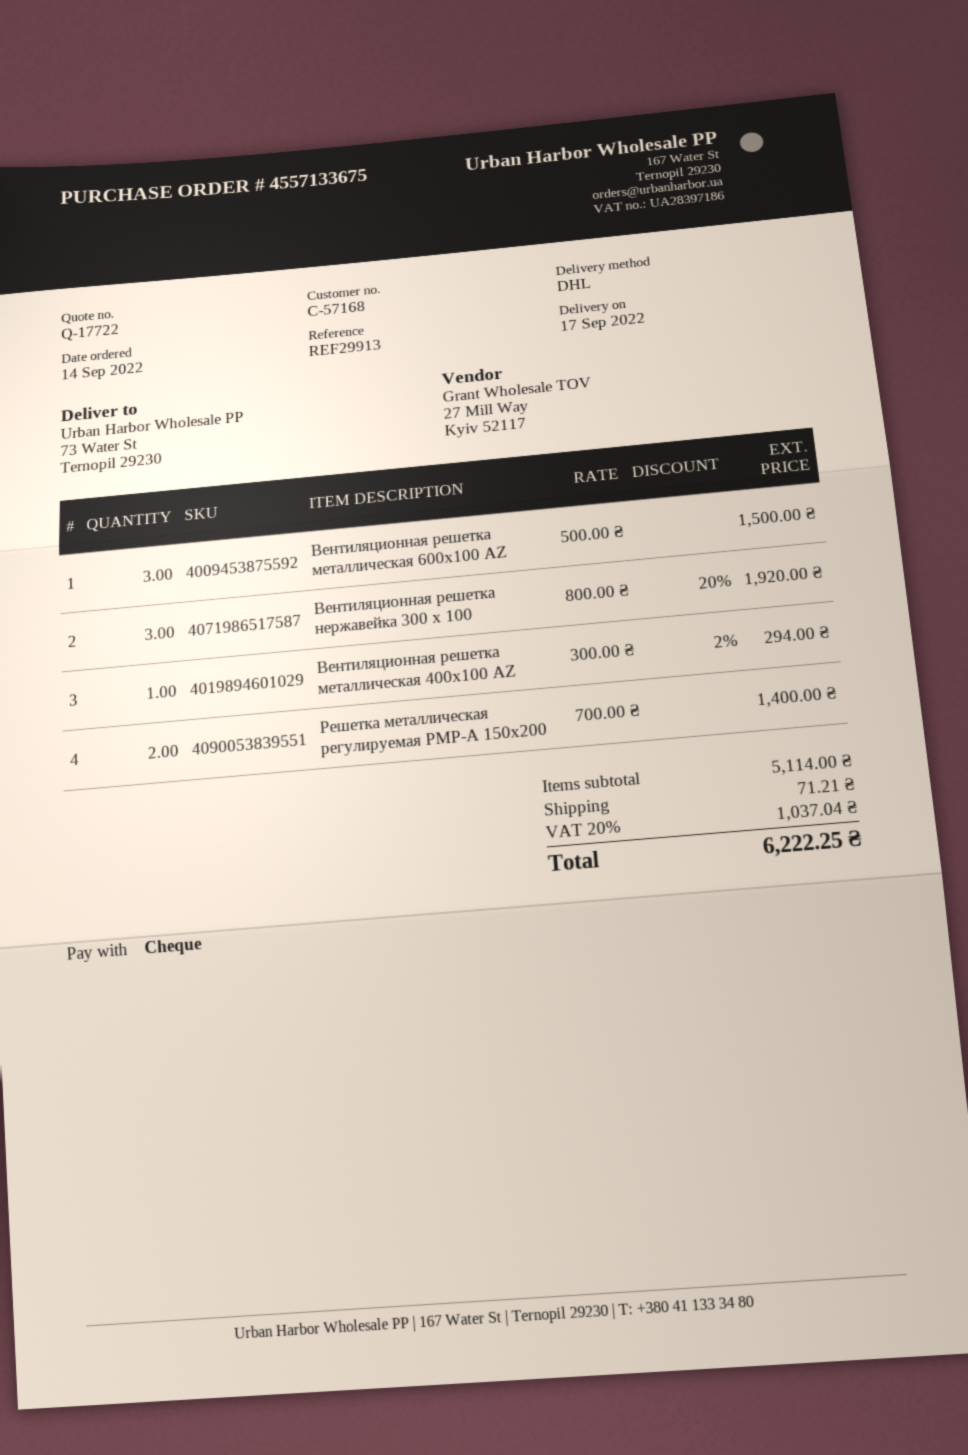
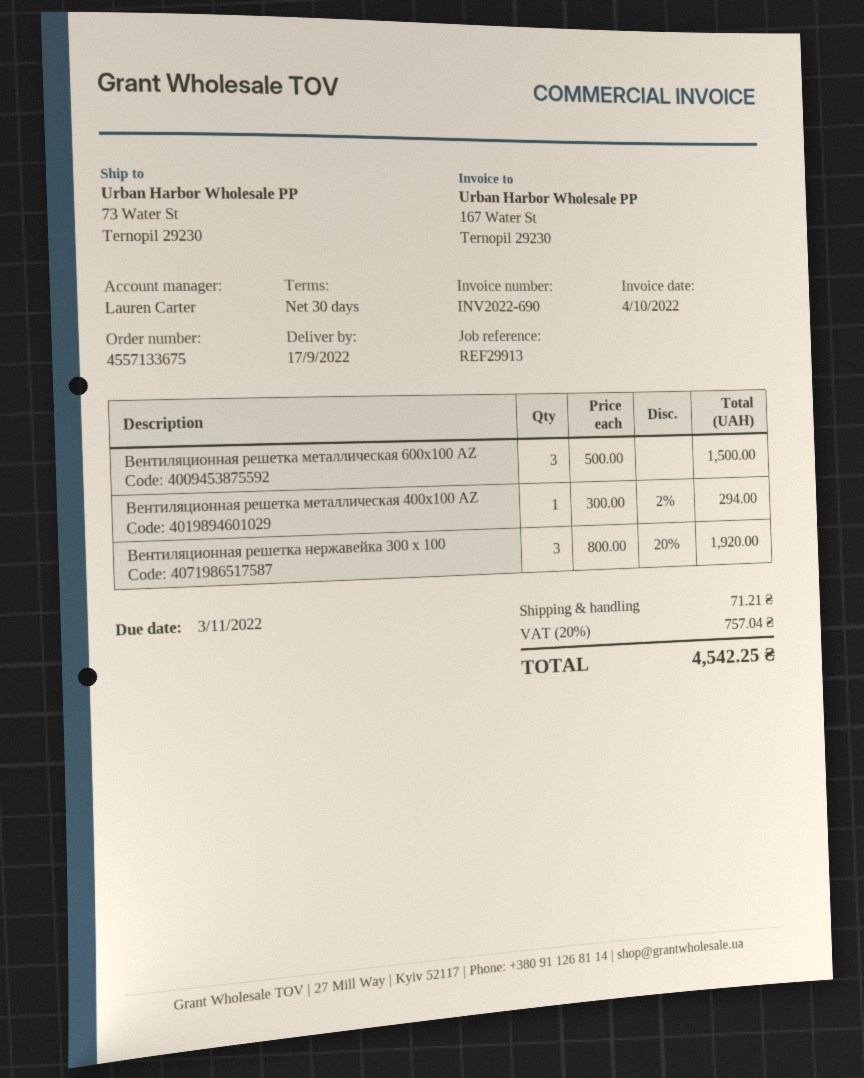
Решетка металлическая регулируемая РМР-А 150х200: 2 x 700.00 = 1400.00 -> none
tax: 20% = 1037.04 -> 20% = 757.04
total: 6222.25 -> 4542.25

